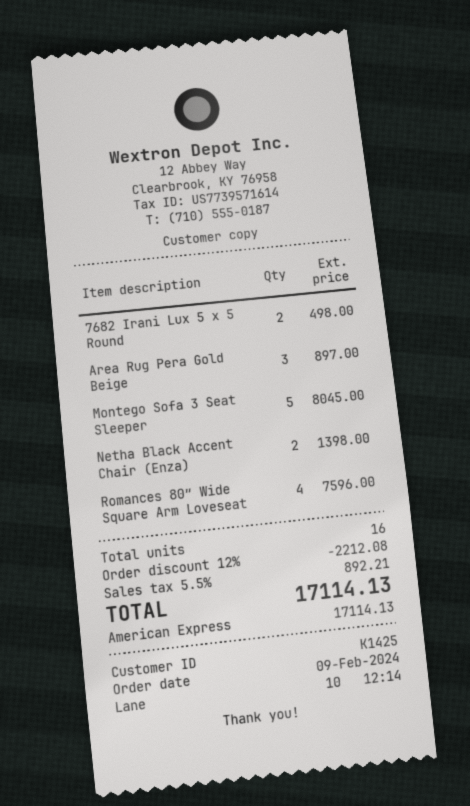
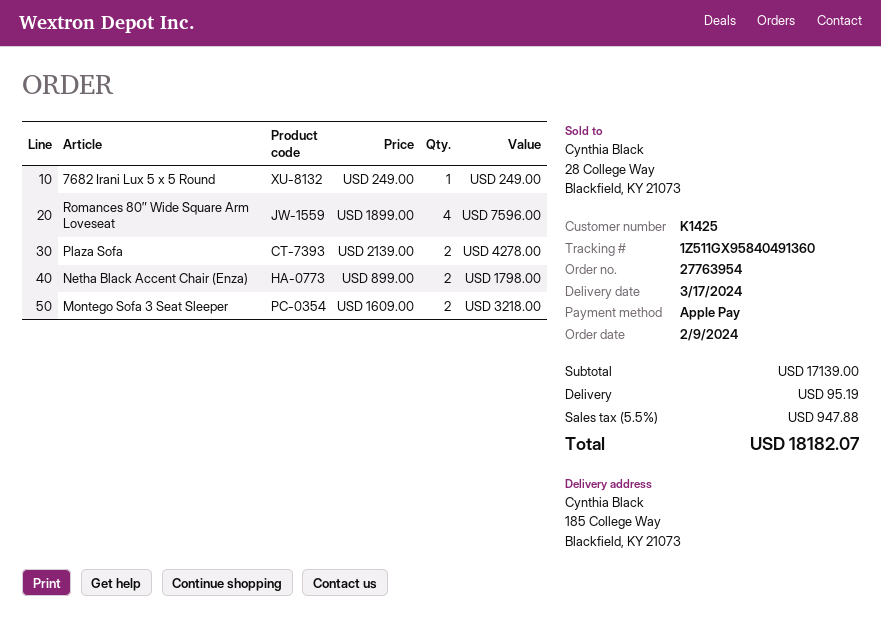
payment method: American Express -> Apple Pay
7682 Irani Lux 5 x 5 Round: 2 for 498.00 -> 1 for 249.00
Area Rug Pera Gold Beige: 3 for 897.00 -> none
Montego Sofa 3 Seat Sleeper: 5 for 8045.00 -> 2 for 3218.00
Netha Black Accent Chair (Enza): 2 for 1398.00 -> 2 for 1798.00
Plaza Sofa: none -> 2 for 4278.00
discount: 12% = 2212.08 -> none
shipping: none -> 95.19
tax: 5.5% = 892.21 -> 5.5% = 947.88
total: 17114.13 -> 18182.07

